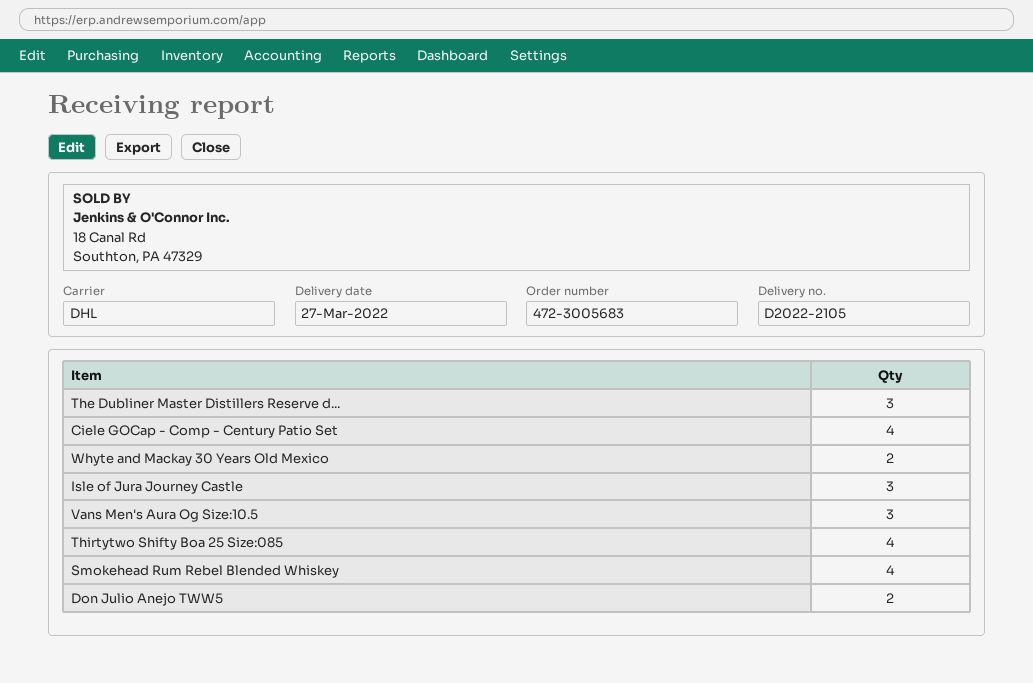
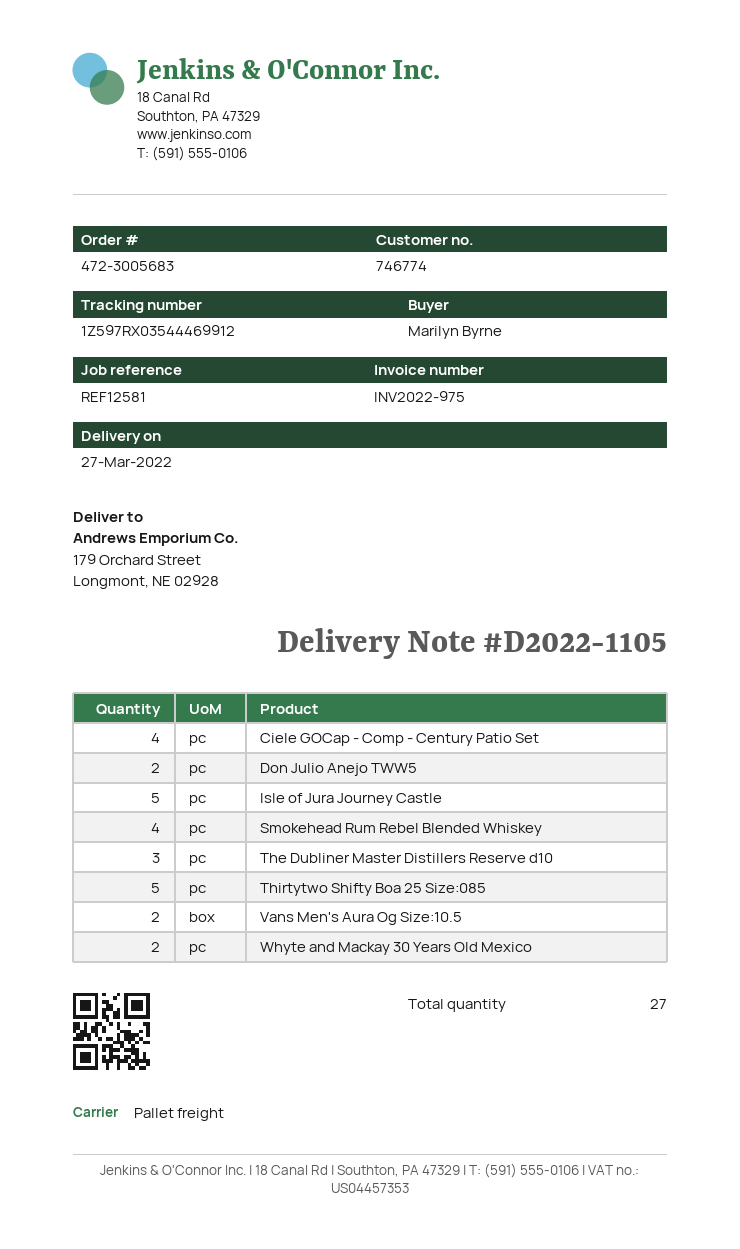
delivery note number: D2022-2105 -> D2022-1105
shipping method: DHL -> pallet freight
Isle of Jura Journey Castle: 3 -> 5
Vans Men's Aura Og Size:10.5: 3 -> 2
Thirtytwo Shifty Boa 25 Size:085: 4 -> 5

